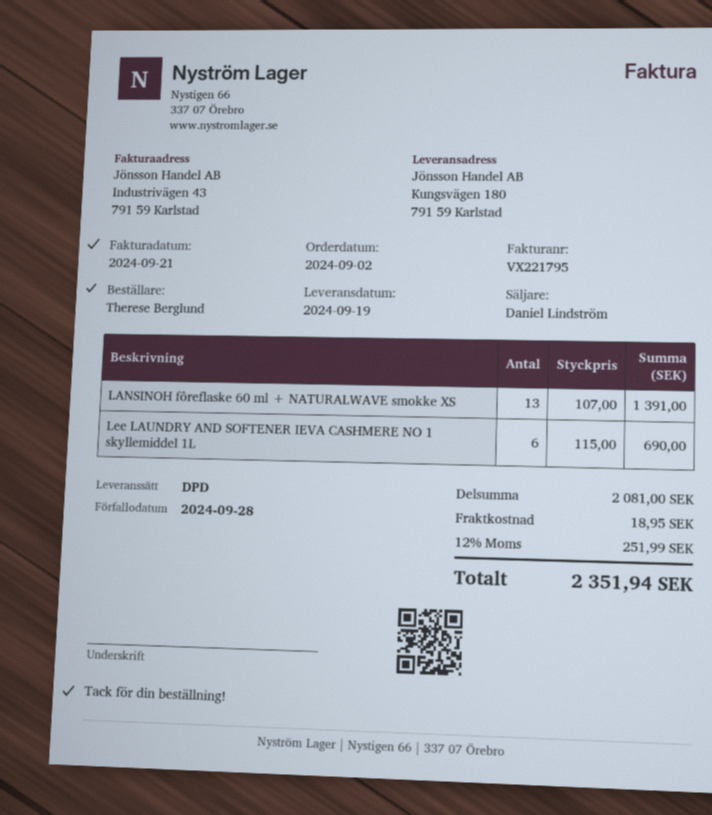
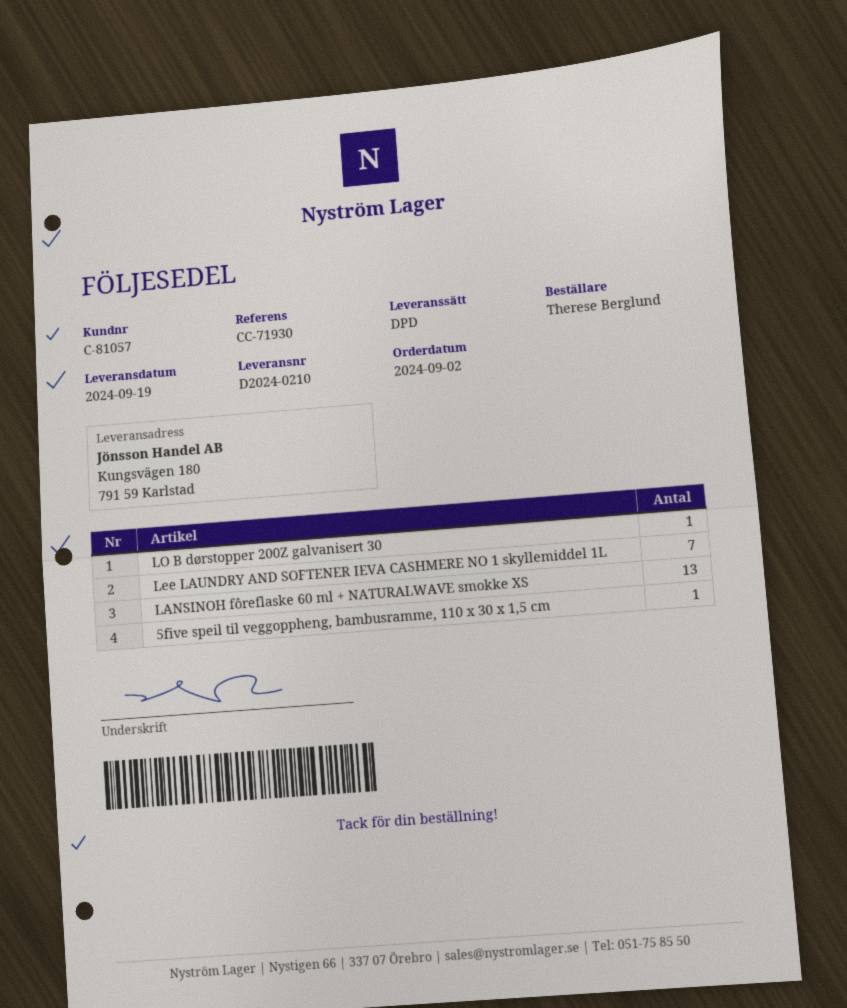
Lee LAUNDRY AND SOFTENER IEVA CASHMERE NO 1 skyllemiddel 1L: 6 -> 7
LO B dørstopper 200Z galvanisert 30: none -> 1
5five speil til veggoppheng, bambusramme, 110 x 30 x 1,5 cm: none -> 1

